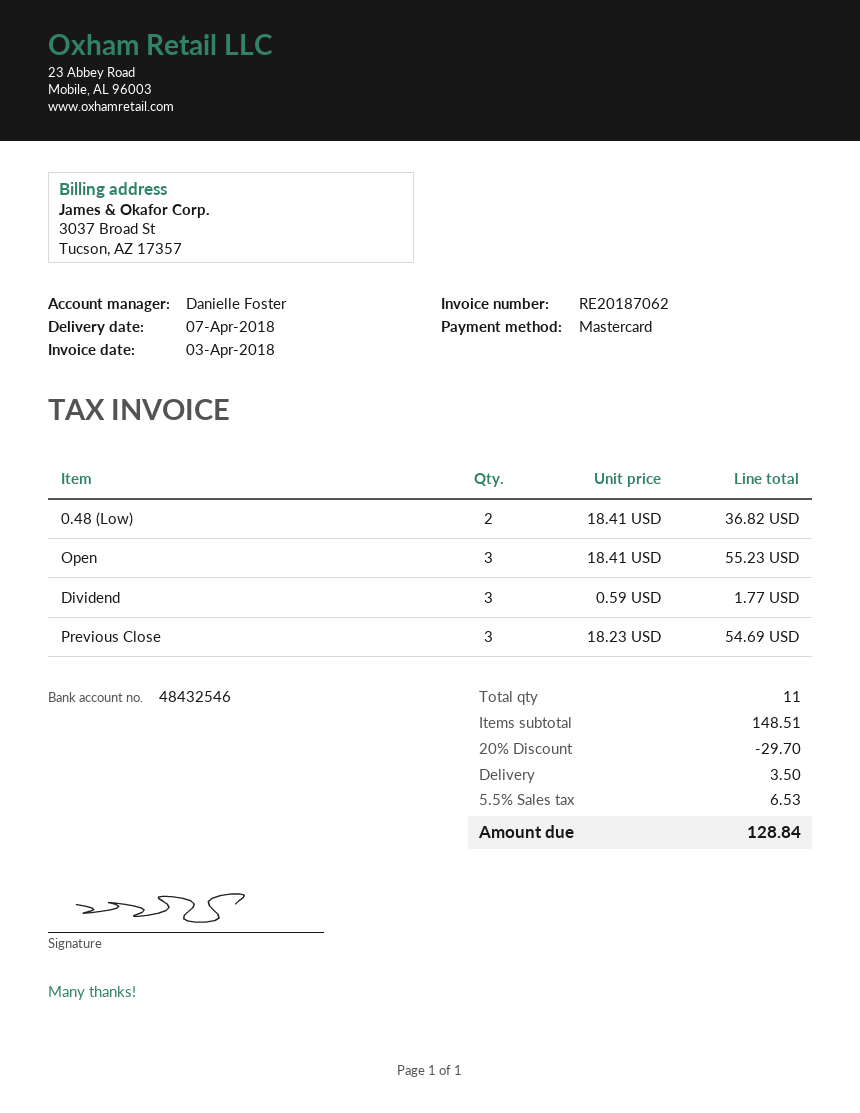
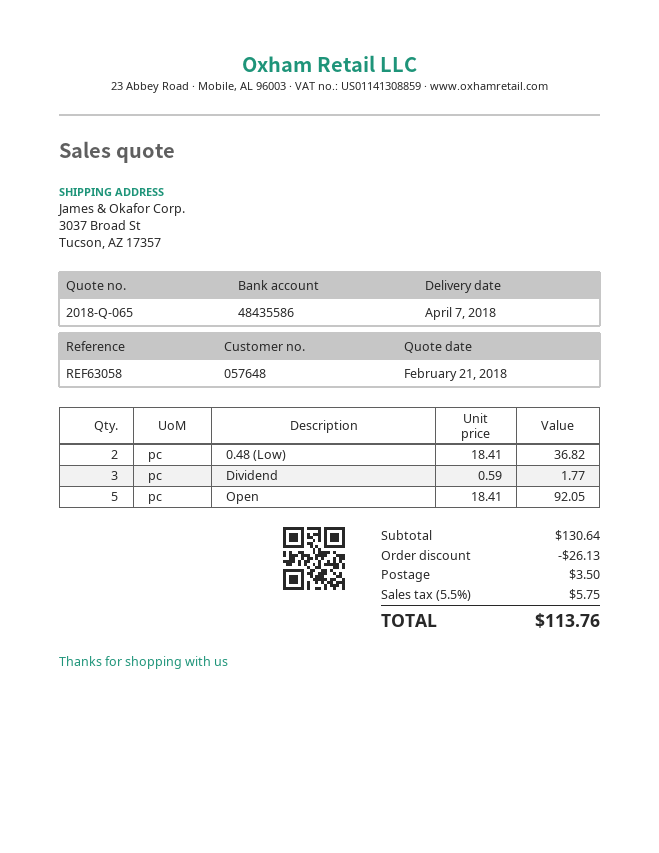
bank account: 48432546 -> 48435586
Open: 3 x 18.41 = 55.23 -> 5 x 18.41 = 92.05
Previous Close: 3 x 18.23 = 54.69 -> none
subtotal: 148.51 -> 130.64
discount: 29.70 -> 26.13
tax: 5.5% = 6.53 -> 5.5% = 5.75
total: 128.84 -> 113.76

